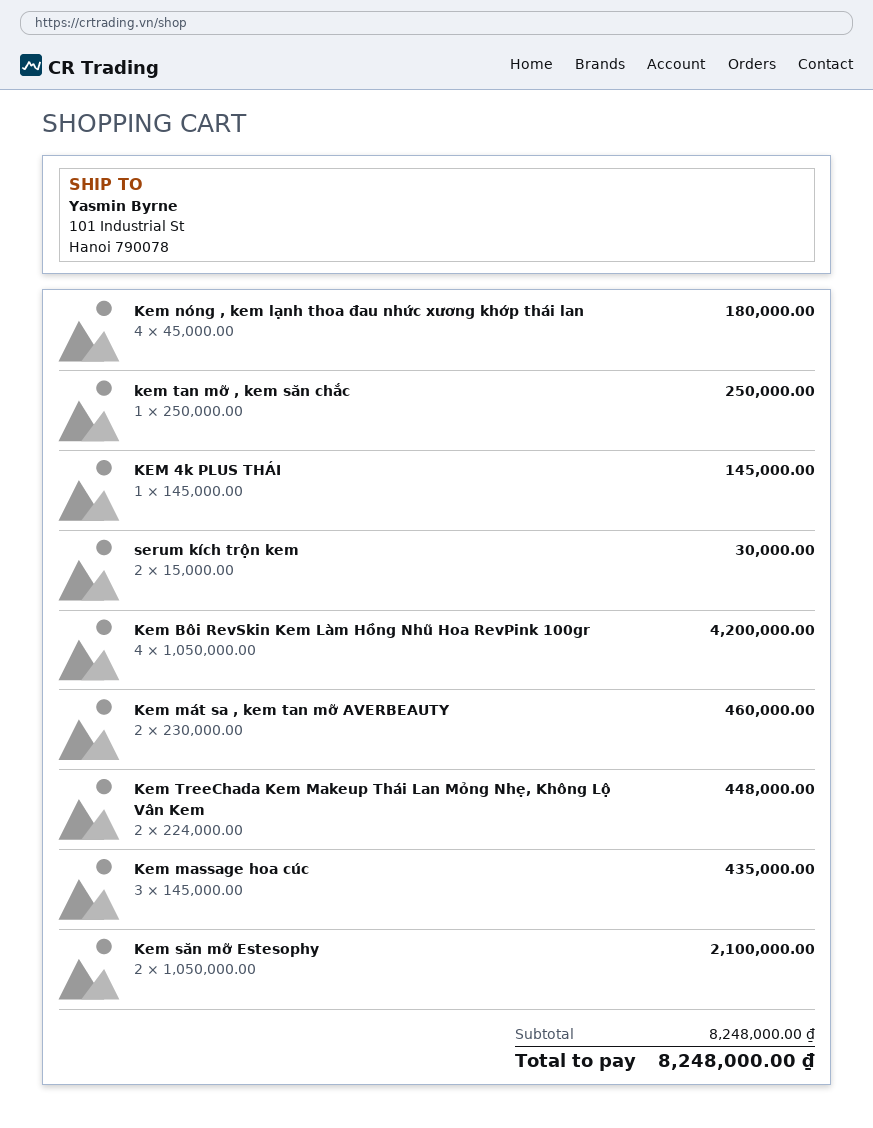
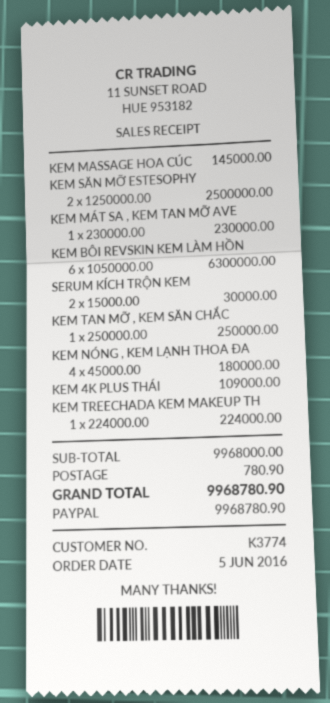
KEM 4k PLUS THÁI: 1 x 145000.00 = 145000.00 -> 1 x 109000.00 = 109000.00
Kem Bôi RevSkin Kem Làm Hồng Nhũ Hoa RevPink 100gr: 4 x 1050000.00 = 4200000.00 -> 6 x 1050000.00 = 6300000.00
Kem mát sa , kem tan mỡ AVERBEAUTY: 2 x 230000.00 = 460000.00 -> 1 x 230000.00 = 230000.00
Kem TreeChada Kem Makeup Thái Lan Mỏng Nhẹ, Không Lộ Vân Kem: 2 x 224000.00 = 448000.00 -> 1 x 224000.00 = 224000.00
Kem massage hoa cúc: 3 x 145000.00 = 435000.00 -> 1 x 145000.00 = 145000.00
Kem săn mỡ Estesophy: 2 x 1050000.00 = 2100000.00 -> 2 x 1250000.00 = 2500000.00
subtotal: 8248000.00 -> 9968000.00
shipping: none -> 780.90
total: 8248000.00 -> 9968780.90

